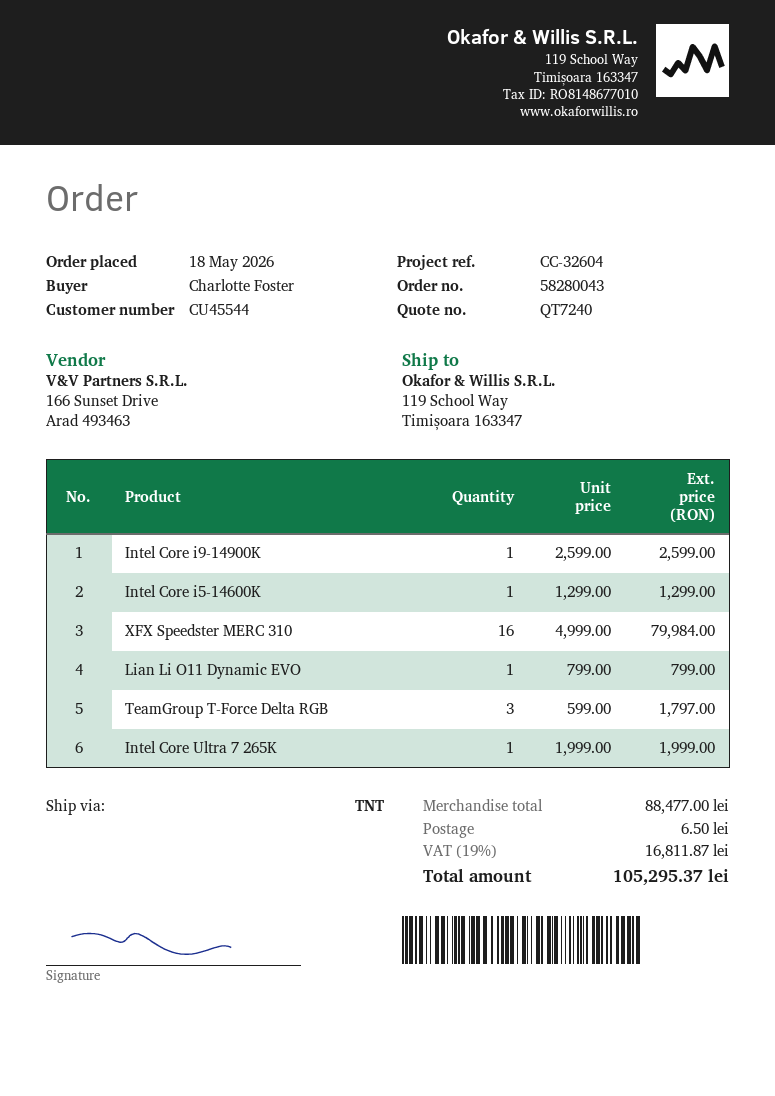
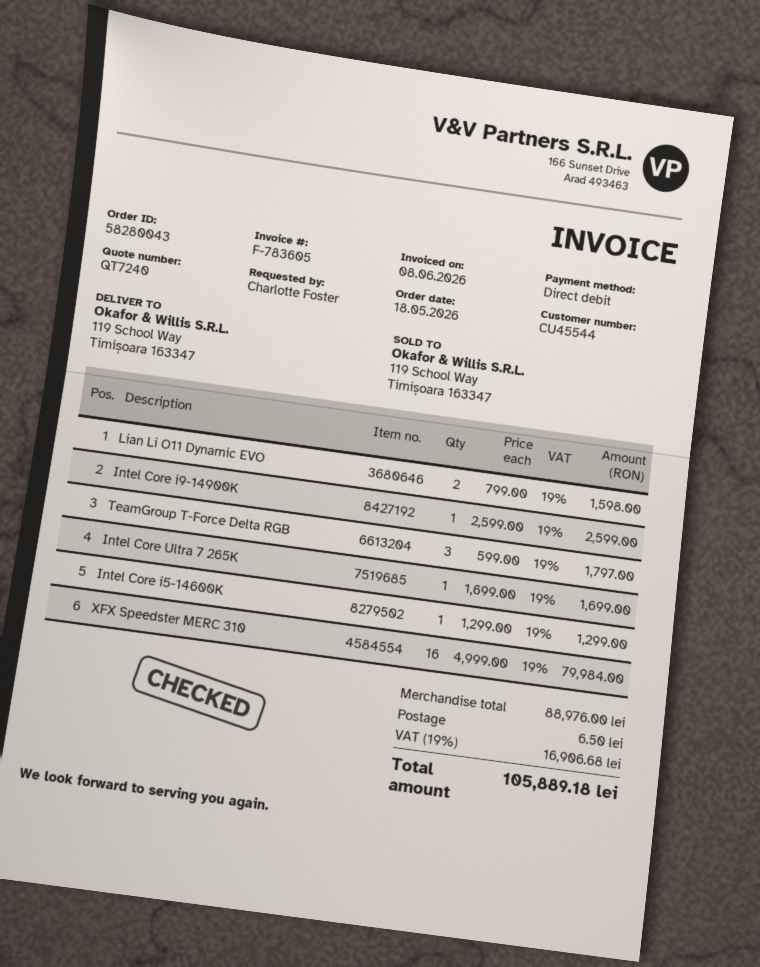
Lian Li O11 Dynamic EVO: 1 x 799.00 = 799.00 -> 2 x 799.00 = 1598.00
Intel Core Ultra 7 265K: 1 x 1999.00 = 1999.00 -> 1 x 1699.00 = 1699.00
subtotal: 88477.00 -> 88976.00
tax: 19% = 16811.87 -> 19% = 16906.68
total: 105295.37 -> 105889.18

